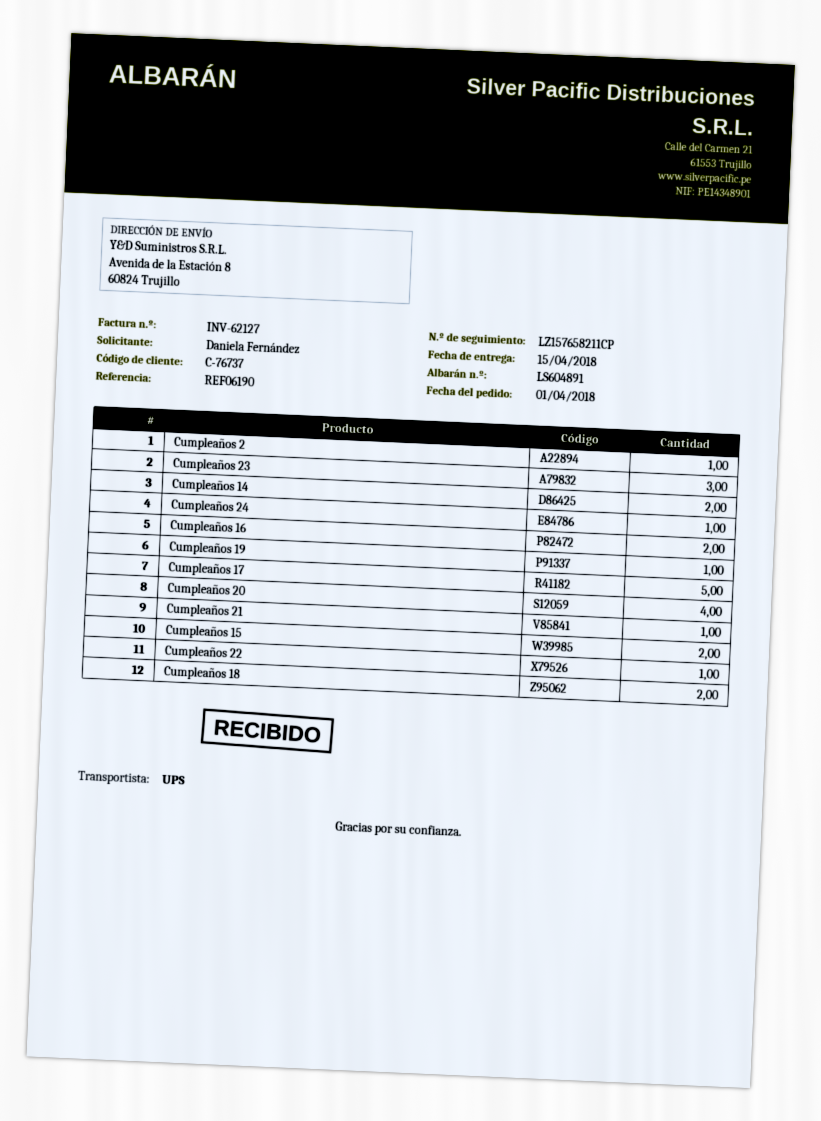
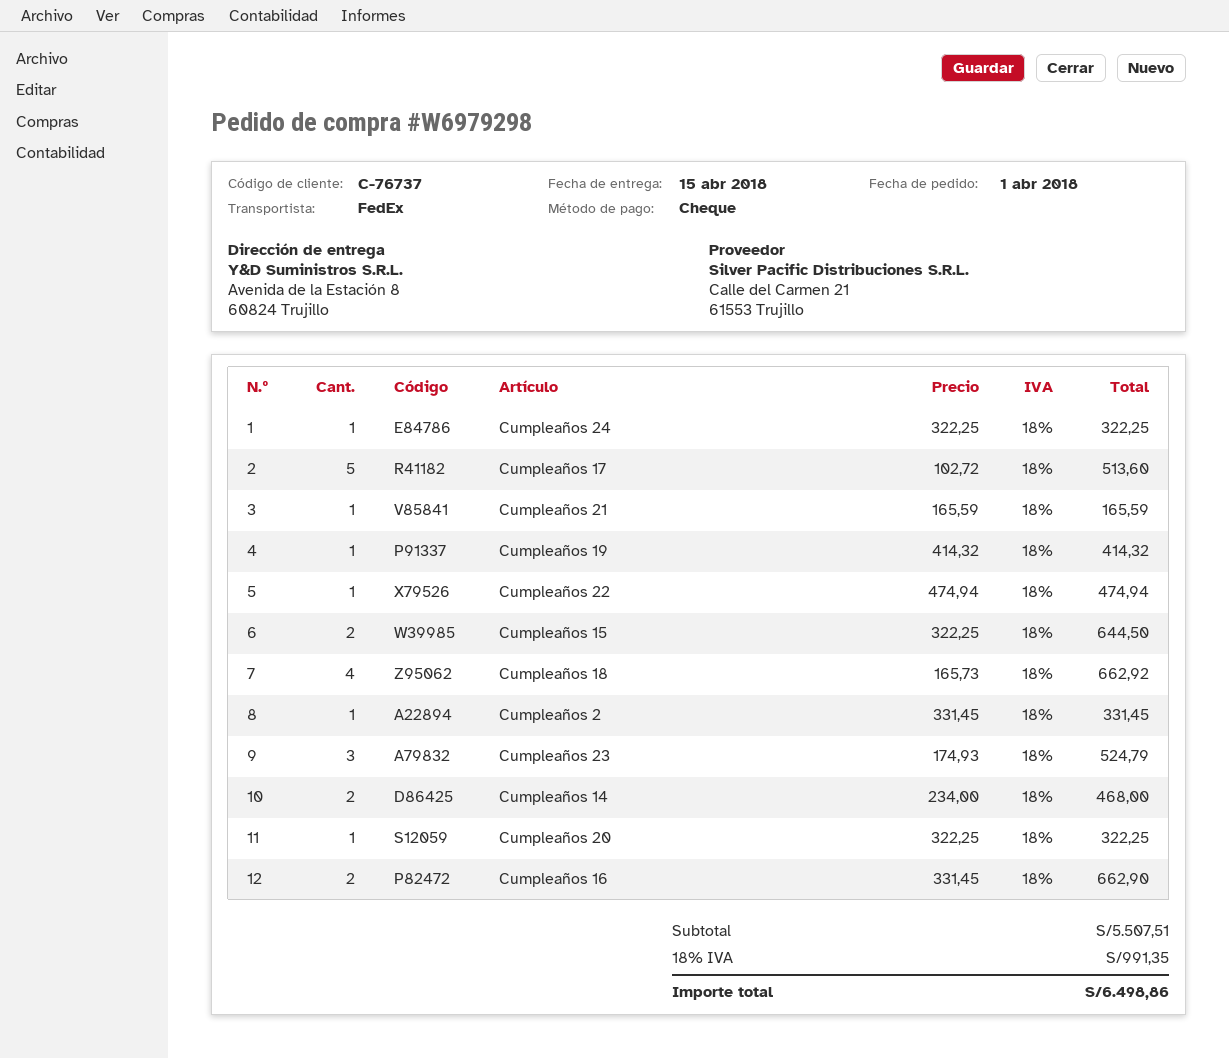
shipping method: UPS -> FedEx
Cumpleaños 20: 4 -> 1
Cumpleaños 18: 2 -> 4

